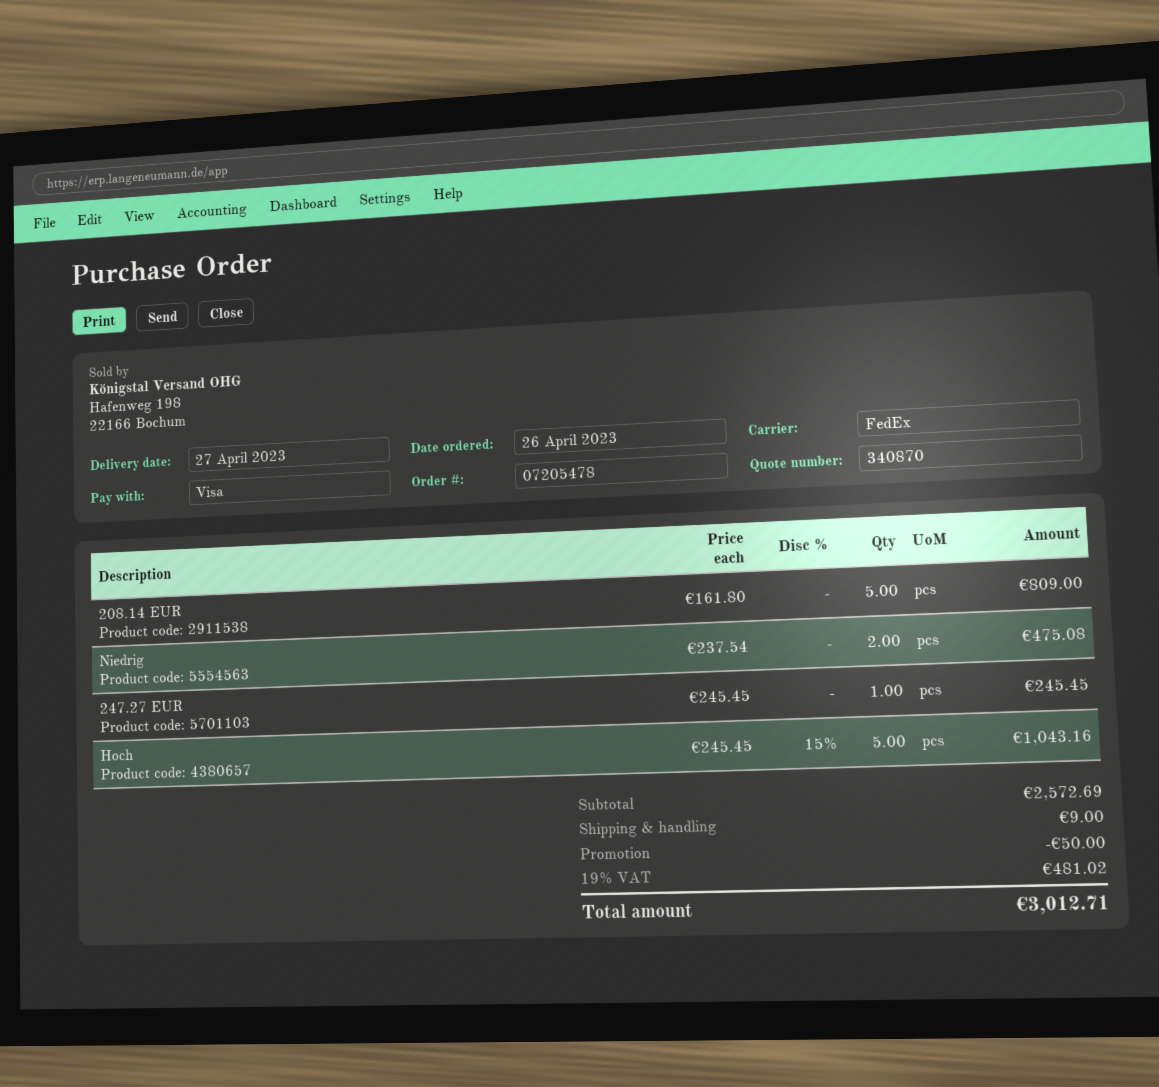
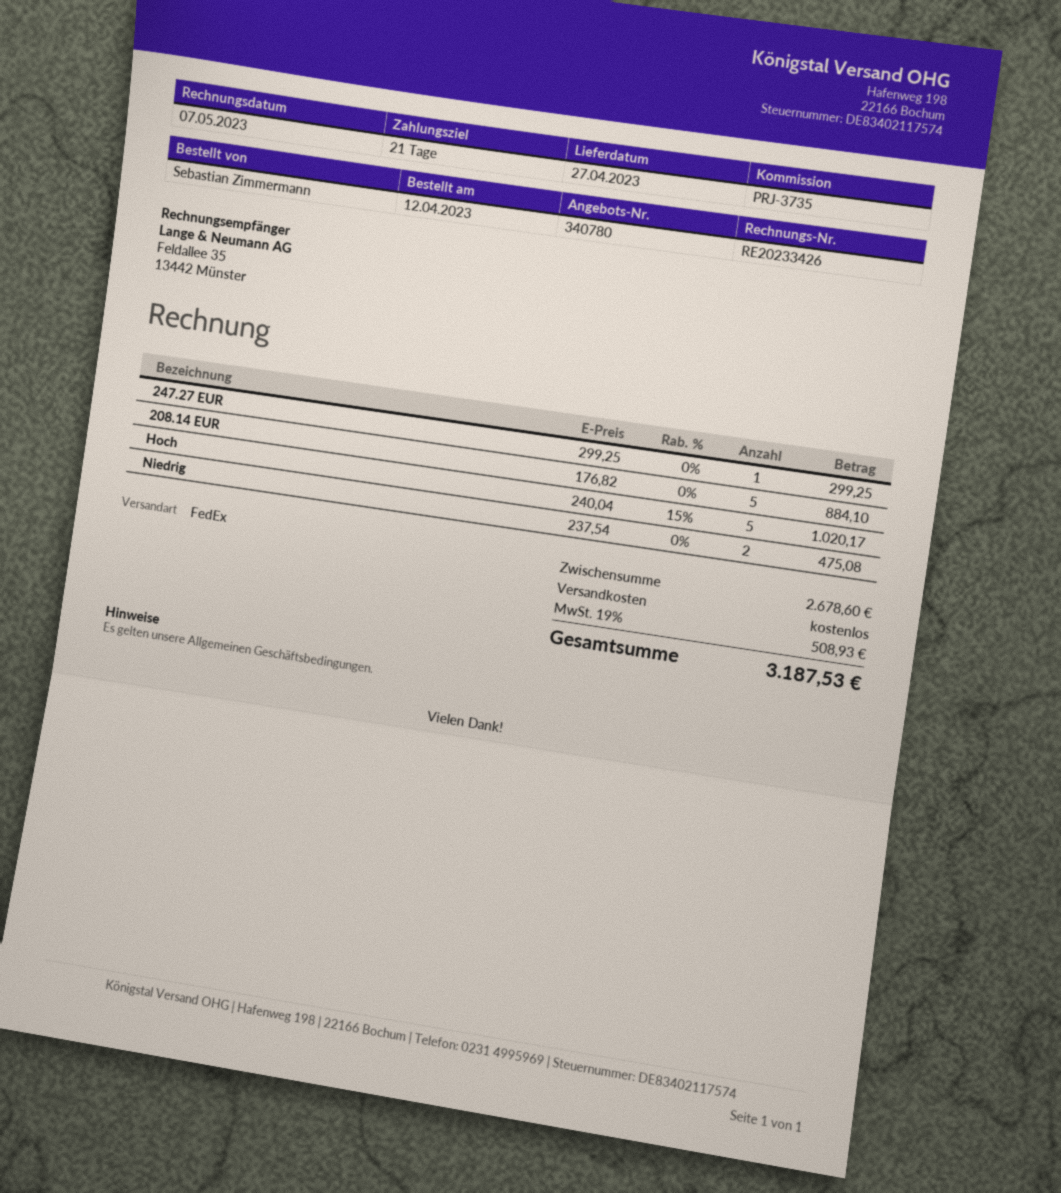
quote number: 340870 -> 340780
order date: 2023-04-26 -> 2023-04-12
208.14 EUR: 5 x 161.80 = 809.00 -> 5 x 176.82 = 884.10
247.27 EUR: 1 x 245.45 = 245.45 -> 1 x 299.25 = 299.25
Hoch: 5 x 245.45 - 15% = 1043.16 -> 5 x 240.04 - 15% = 1020.17
subtotal: 2572.69 -> 2678.60
discount: 50.00 -> none
shipping: 9.00 -> 0.00
tax: 19% = 481.02 -> 19% = 508.93
total: 3012.71 -> 3187.53

